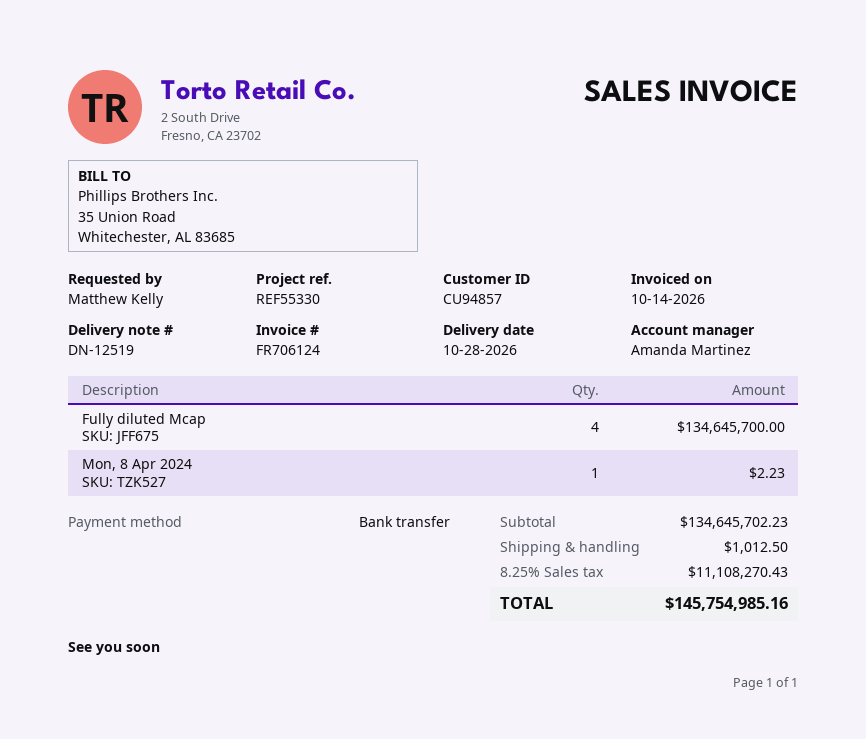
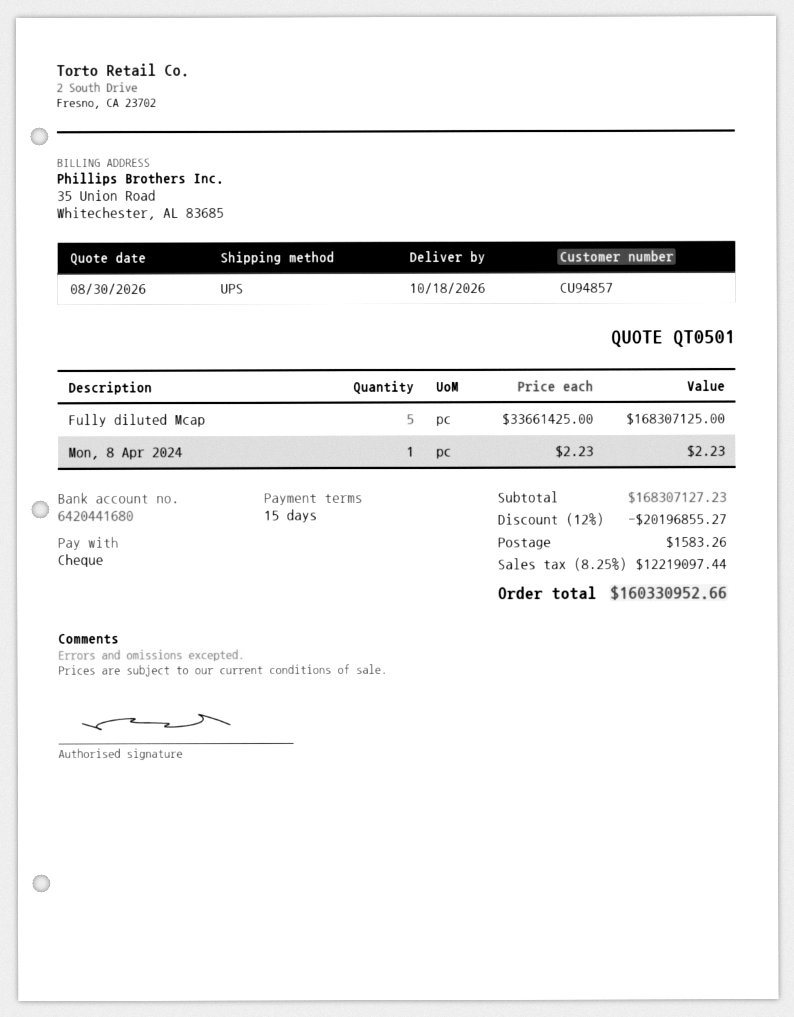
delivery date: 2026-10-28 -> 2026-10-18
payment method: bank transfer -> cheque
Fully diluted Mcap: 4 for 134645700.00 -> 5 for 168307125.00
subtotal: 134645702.23 -> 168307127.23
discount: none -> 12% = 20196855.27
shipping: 1012.50 -> 1583.26
tax: 8.25% = 11108270.43 -> 8.25% = 12219097.44
total: 145754985.16 -> 160330952.66

